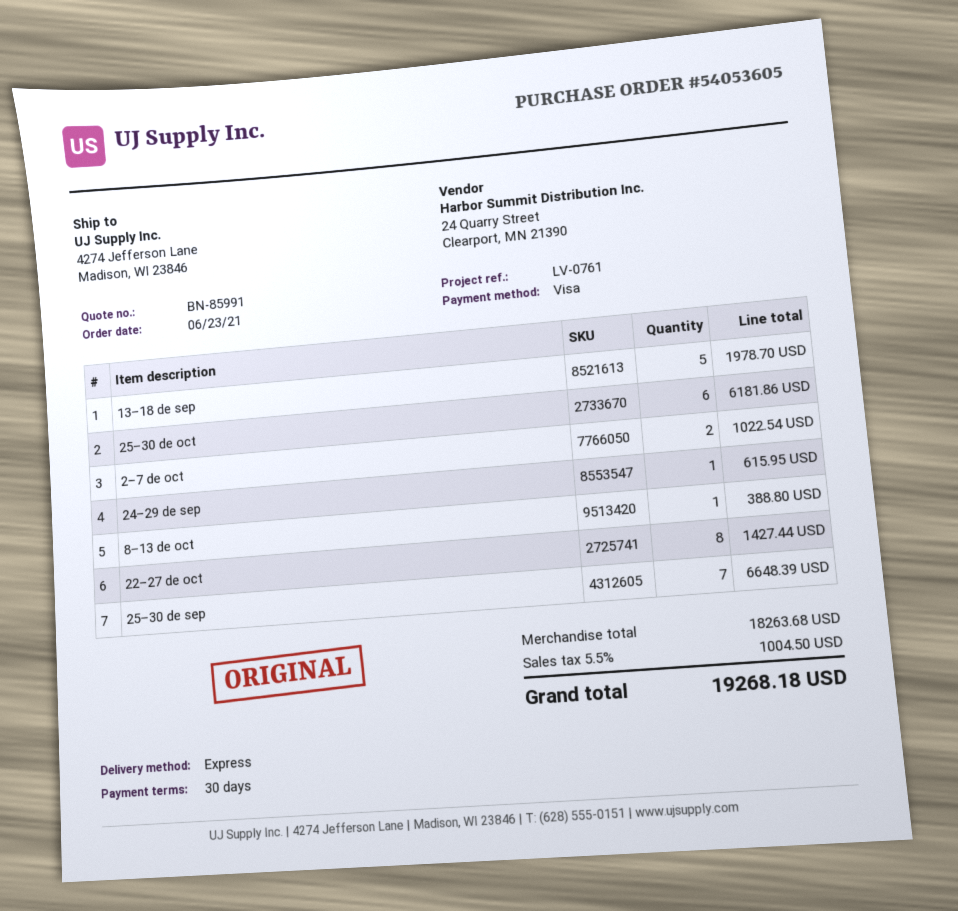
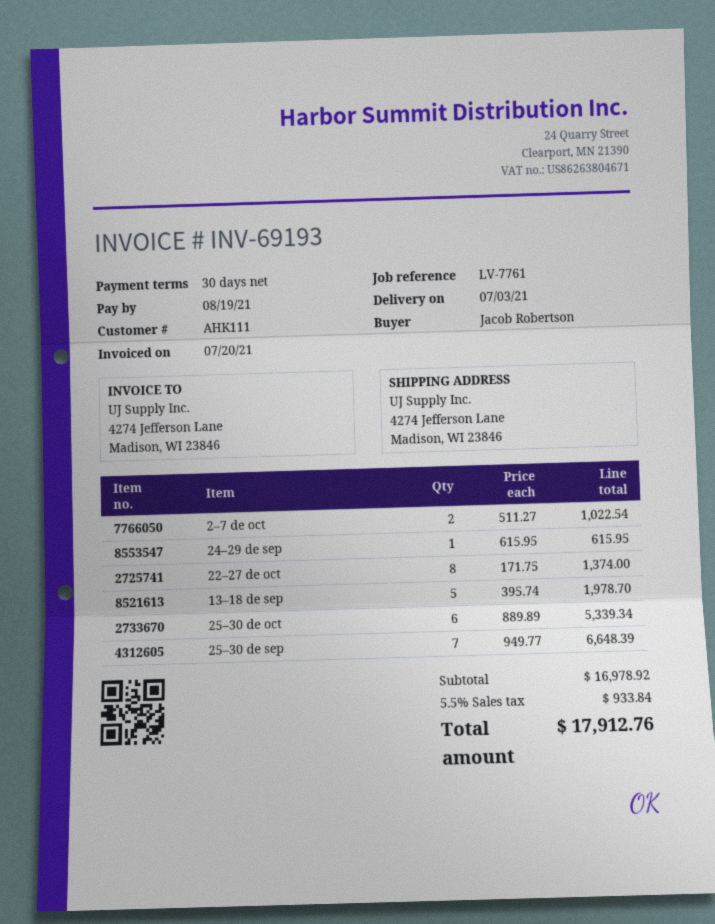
reference: LV-0761 -> LV-7761
25–30 de oct: 6 for 6181.86 -> 6 for 5339.34
8–13 de oct: 1 for 388.80 -> none
22–27 de oct: 8 for 1427.44 -> 8 for 1374.00
subtotal: 18263.68 -> 16978.92
tax: 5.5% = 1004.50 -> 5.5% = 933.84
total: 19268.18 -> 17912.76

